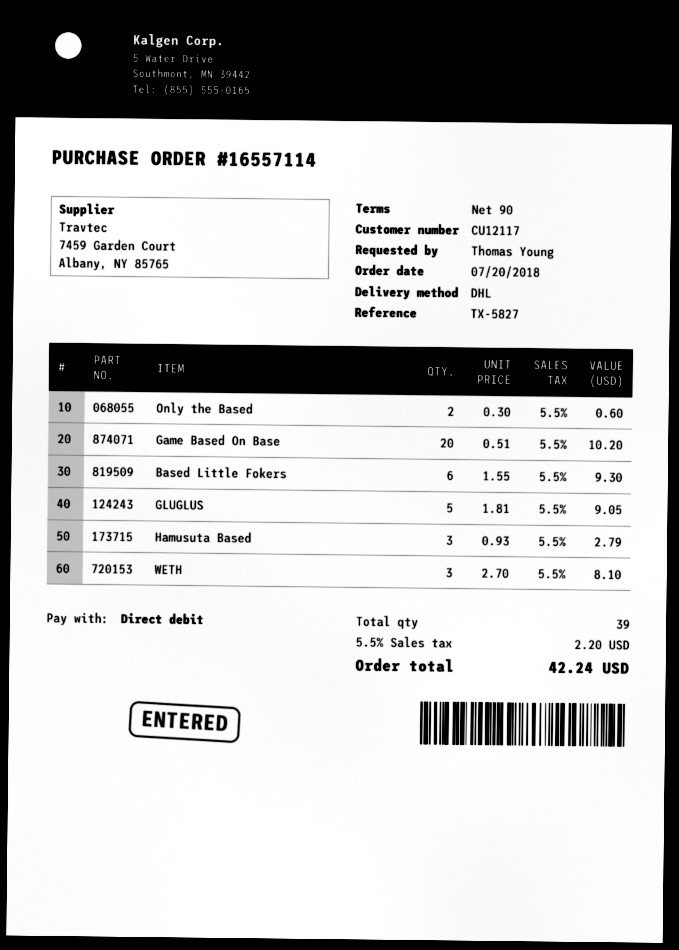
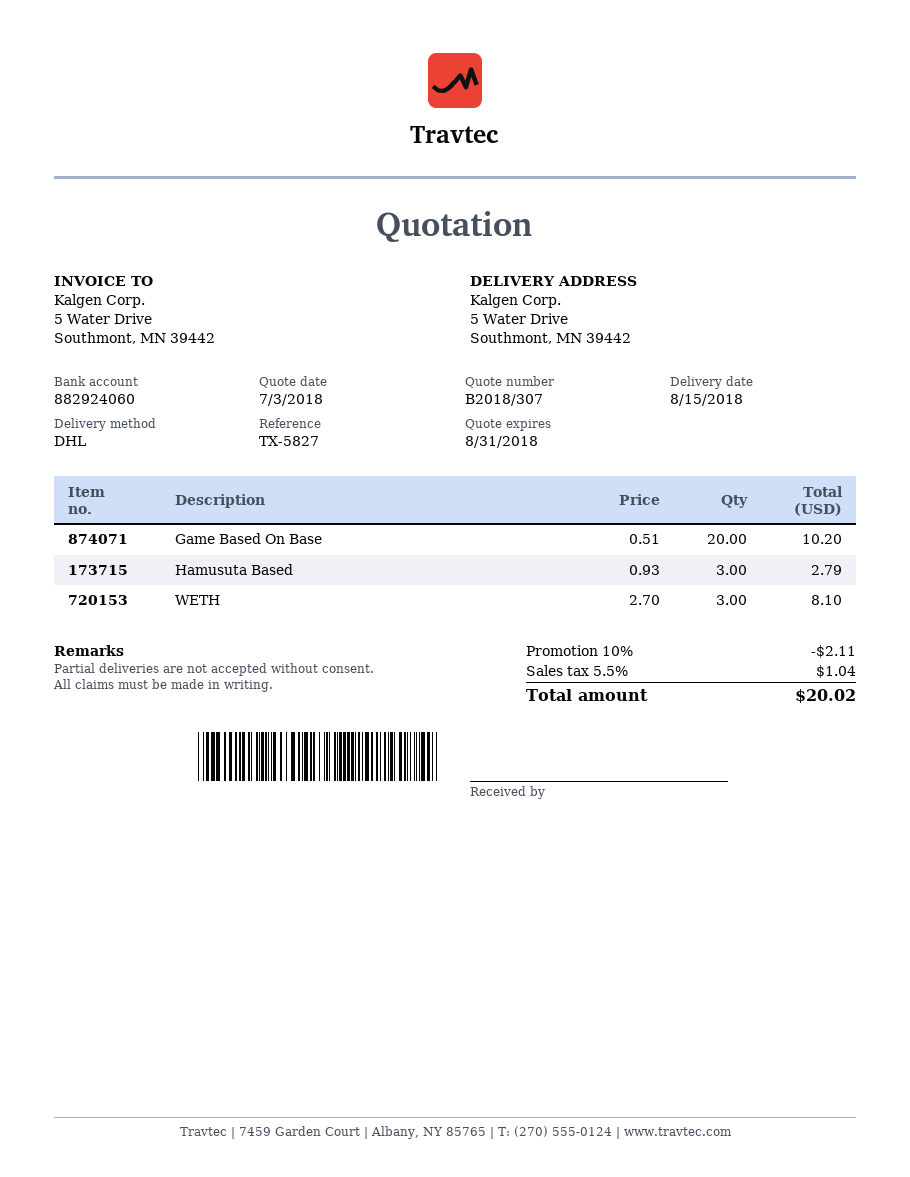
Only the Based: 2 x 0.30 = 0.60 -> none
Based Little Fokers: 6 x 1.55 = 9.30 -> none
GLUGLUS: 5 x 1.81 = 9.05 -> none
discount: none -> 10% = 2.11
tax: 5.5% = 2.20 -> 5.5% = 1.04
total: 42.24 -> 20.02

